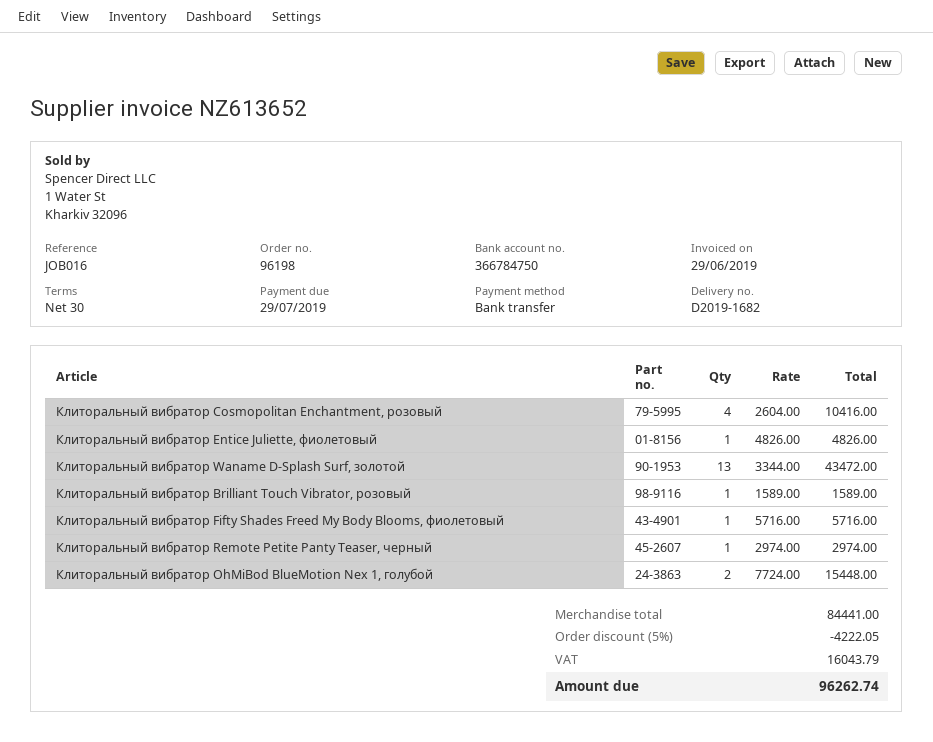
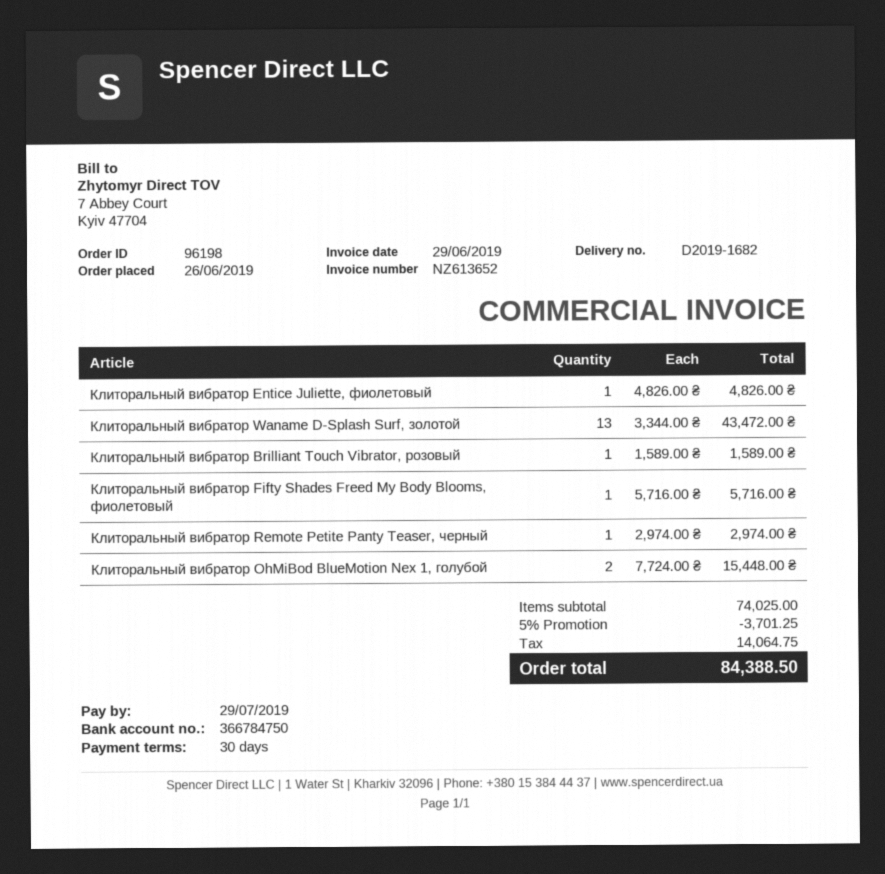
Клиторальный вибратор Cosmopolitan Enchantment, розовый: 4 x 2604.00 = 10416.00 -> none
subtotal: 84441.00 -> 74025.00
discount: 5% = 4222.05 -> 5% = 3701.25
tax: 16043.79 -> 14064.75
total: 96262.74 -> 84388.50

